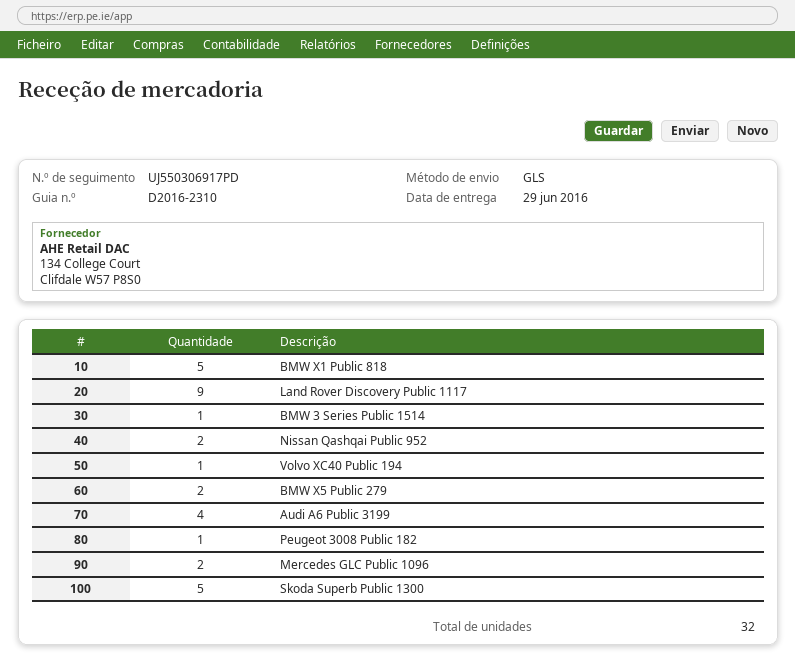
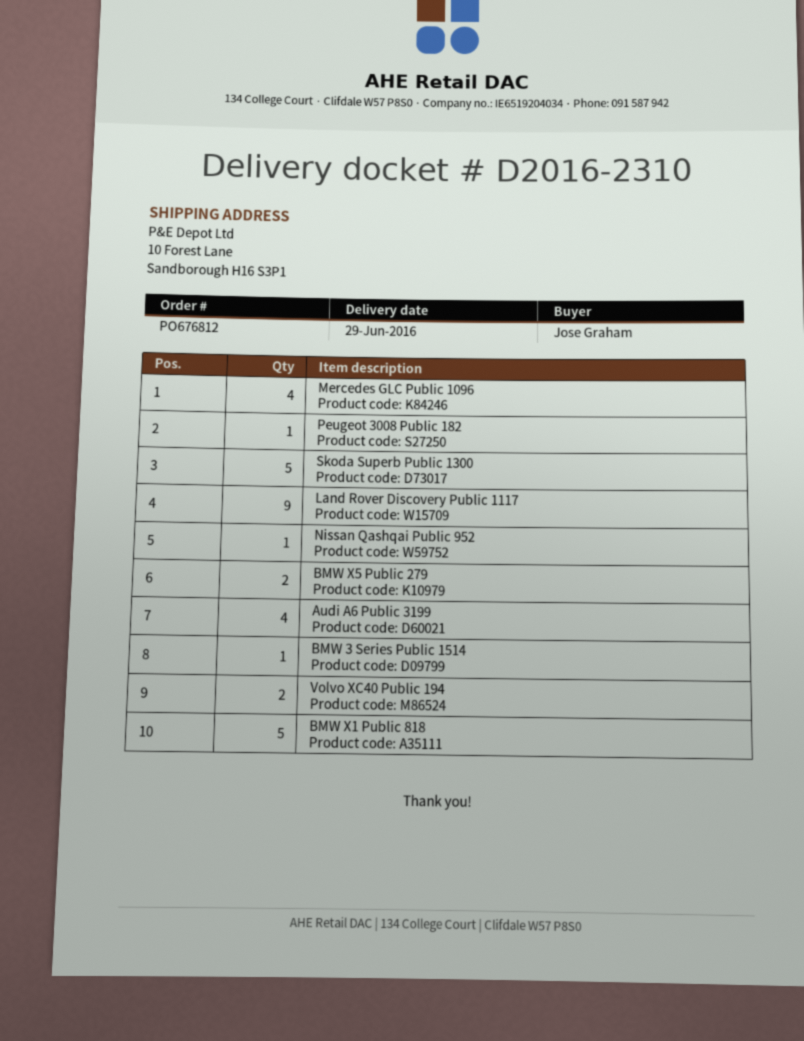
Nissan Qashqai Public 952: 2 -> 1
Volvo XC40 Public 194: 1 -> 2
Mercedes GLC Public 1096: 2 -> 4

